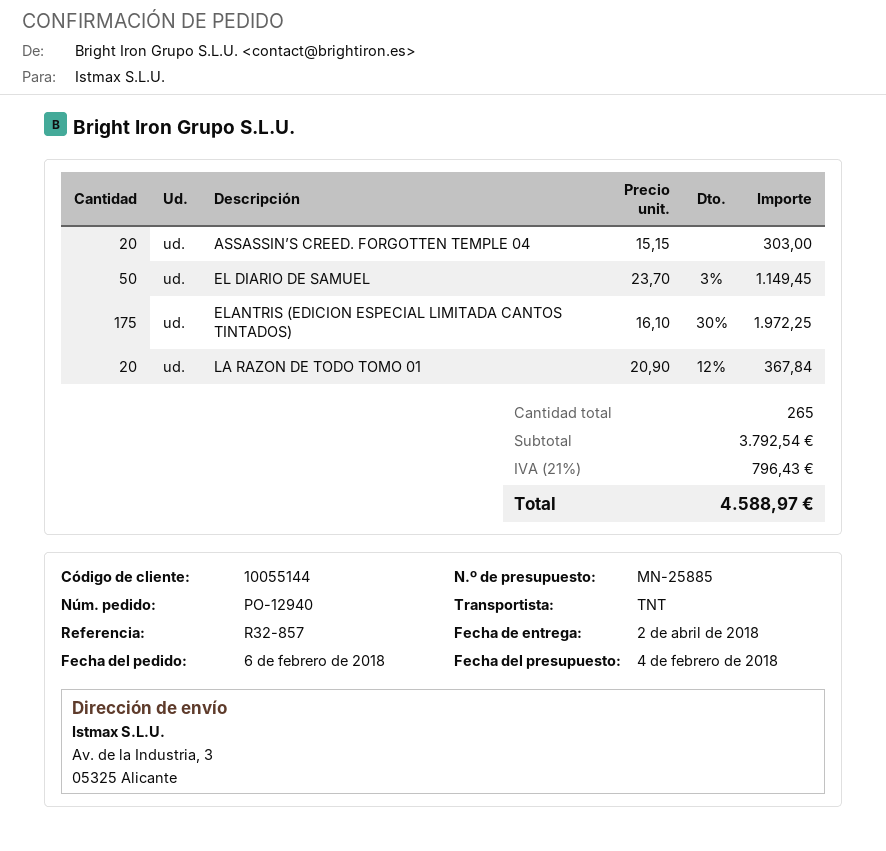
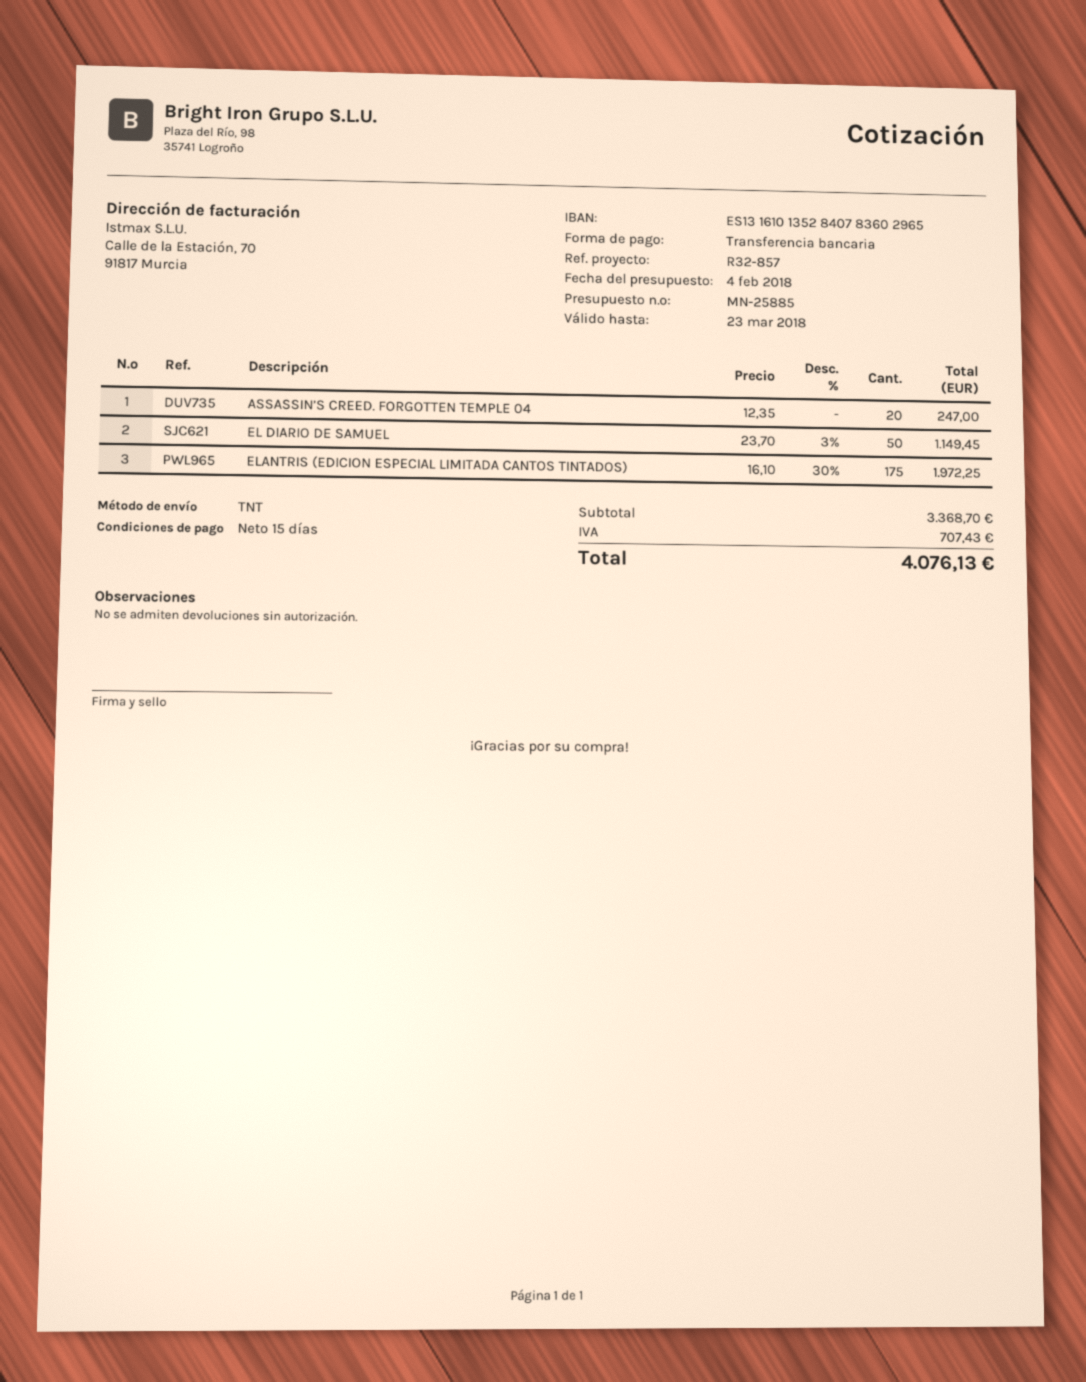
ASSASSIN’S CREED. FORGOTTEN TEMPLE 04: 20 x 15.15 = 303.00 -> 20 x 12.35 = 247.00
LA RAZON DE TODO TOMO 01: 20 x 20.90 - 12% = 367.84 -> none
subtotal: 3792.54 -> 3368.70
tax: 796.43 -> 707.43
total: 4588.97 -> 4076.13

